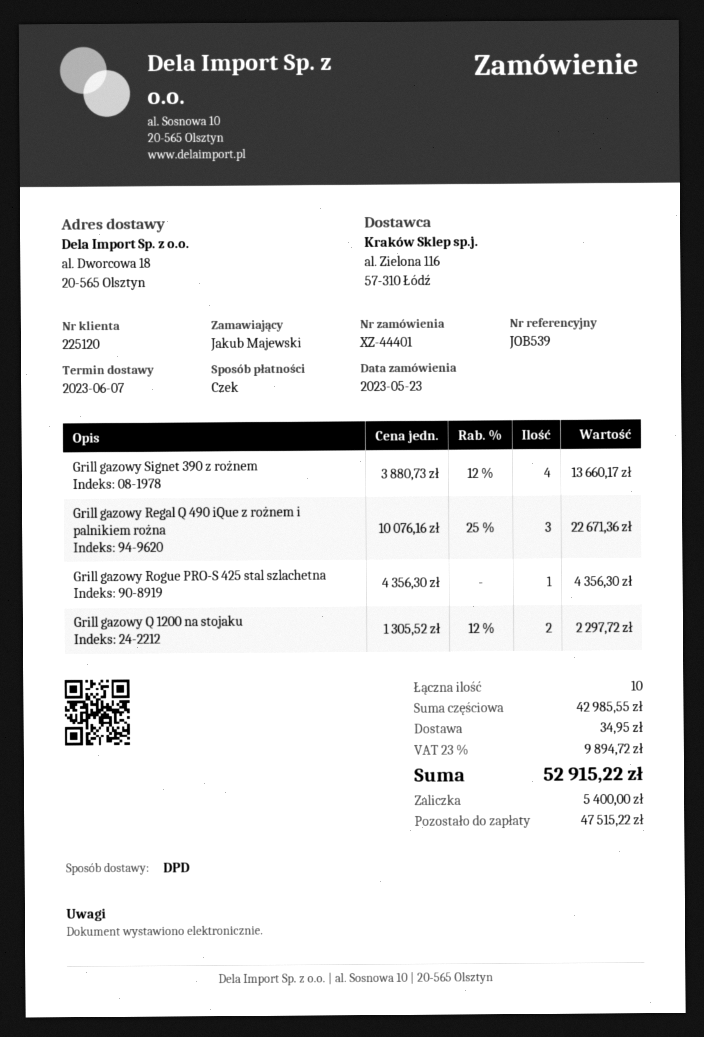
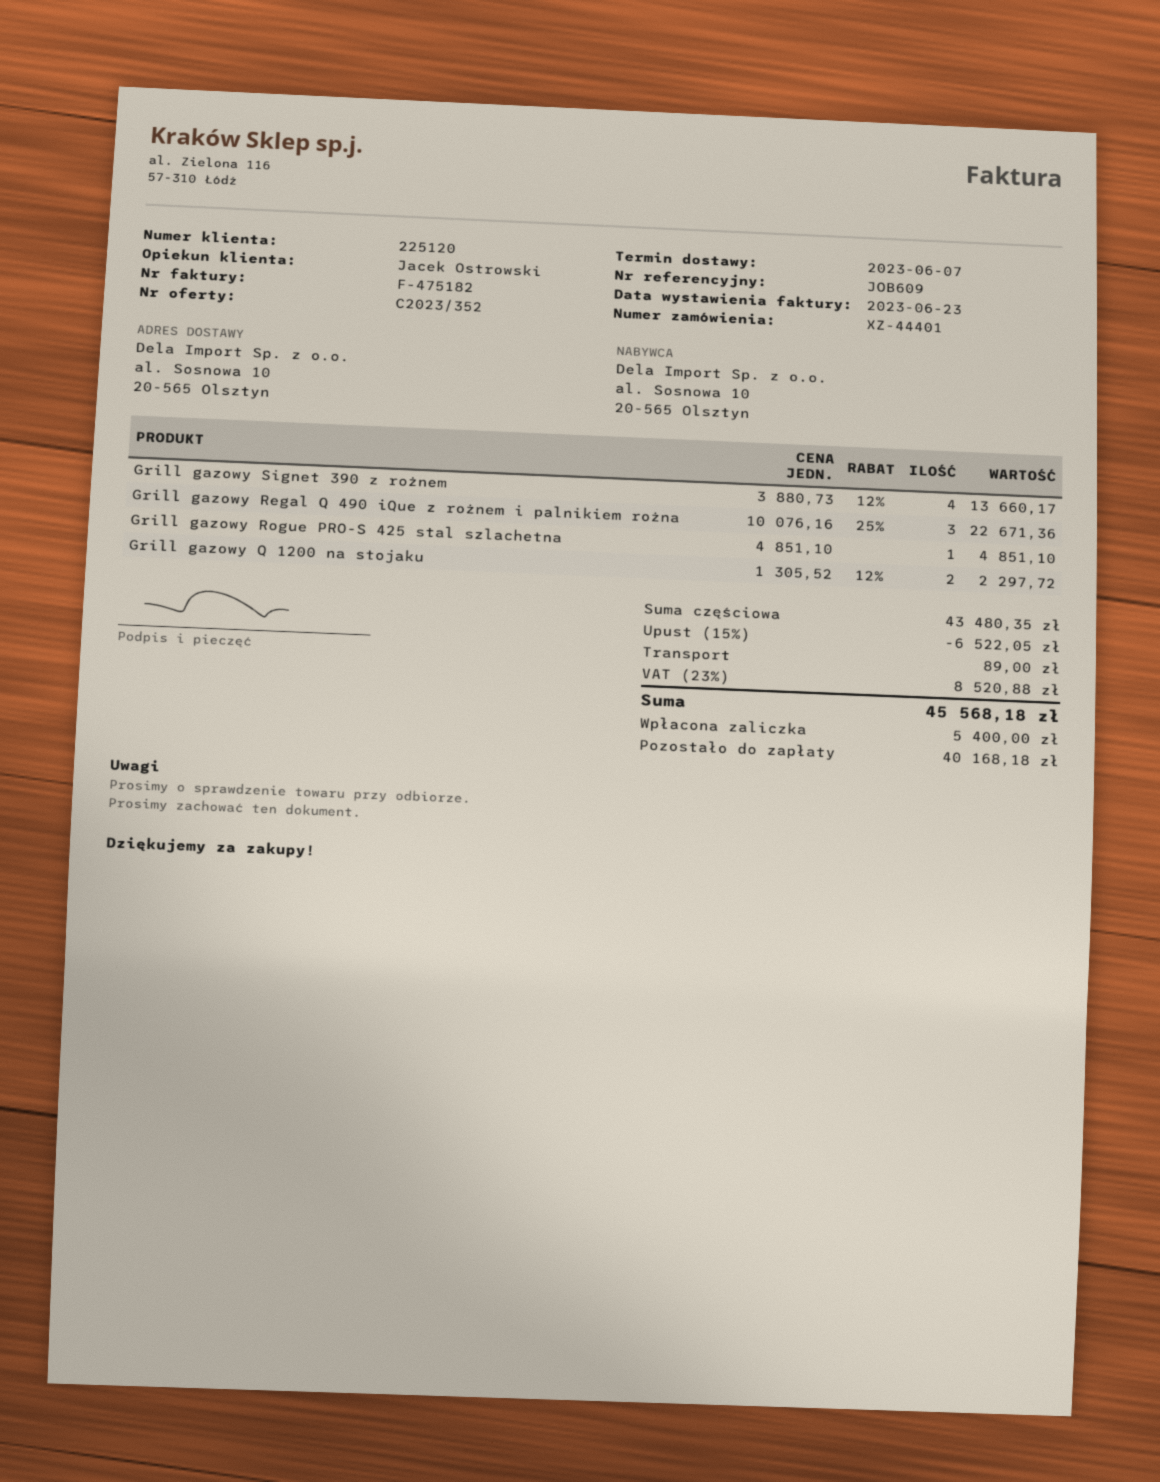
reference: JOB539 -> JOB609
ship to: al. Dworcowa 18, 20-565 Olsztyn -> al. Sosnowa 10, 20-565 Olsztyn
Grill gazowy Rogue PRO-S 425 stal szlachetna: 1 x 4356.30 = 4356.30 -> 1 x 4851.10 = 4851.10
subtotal: 42985.55 -> 43480.35
discount: none -> 15% = 6522.05
shipping: 34.95 -> 89.00
tax: 23% = 9894.72 -> 23% = 8520.88
total: 52915.22 -> 45568.18
balance: 47515.22 -> 40168.18

